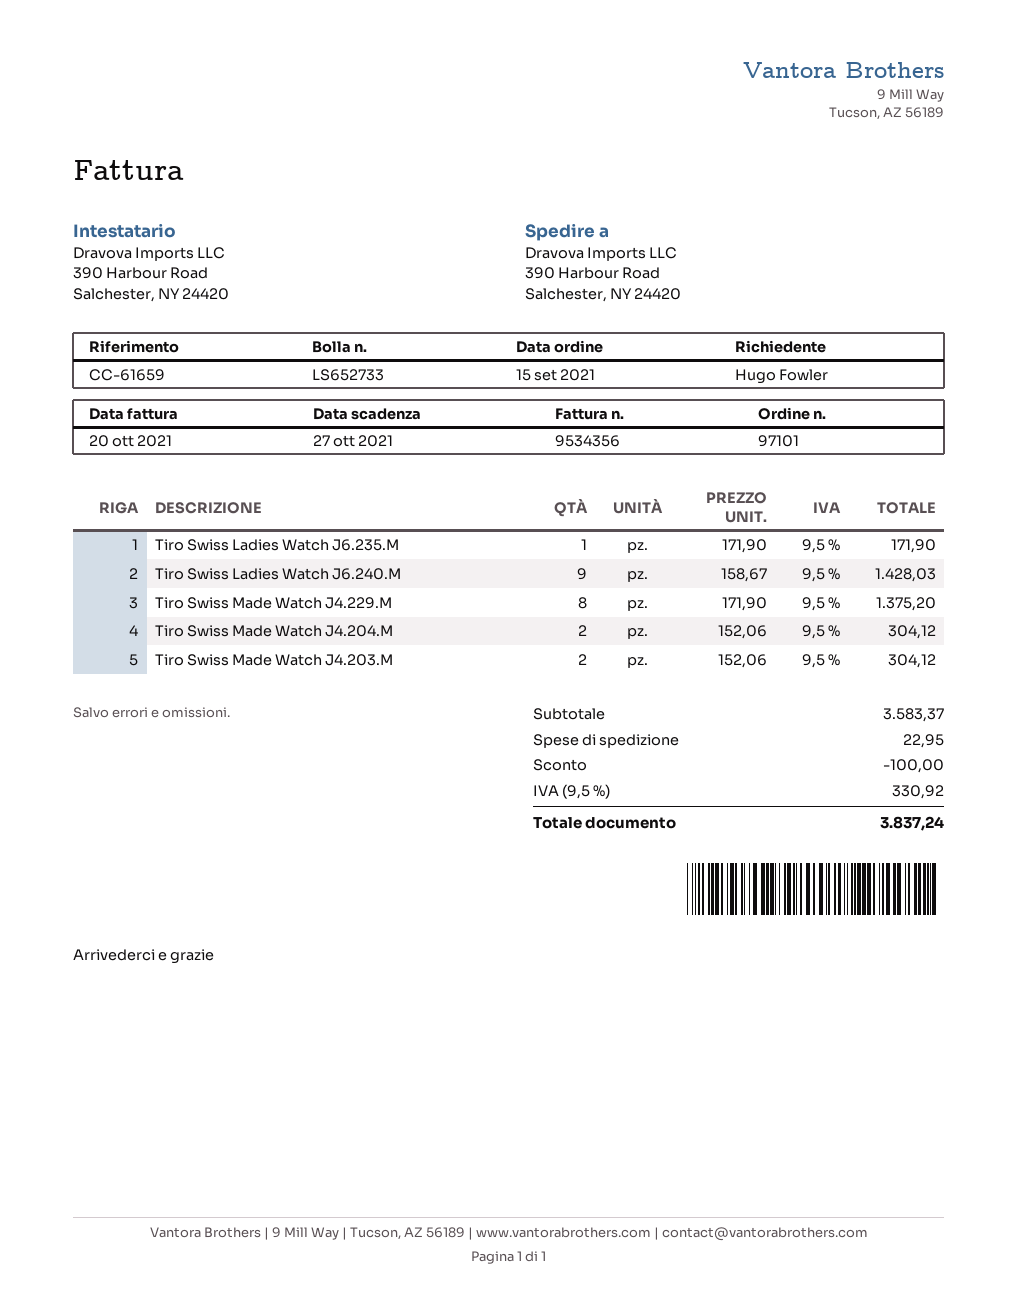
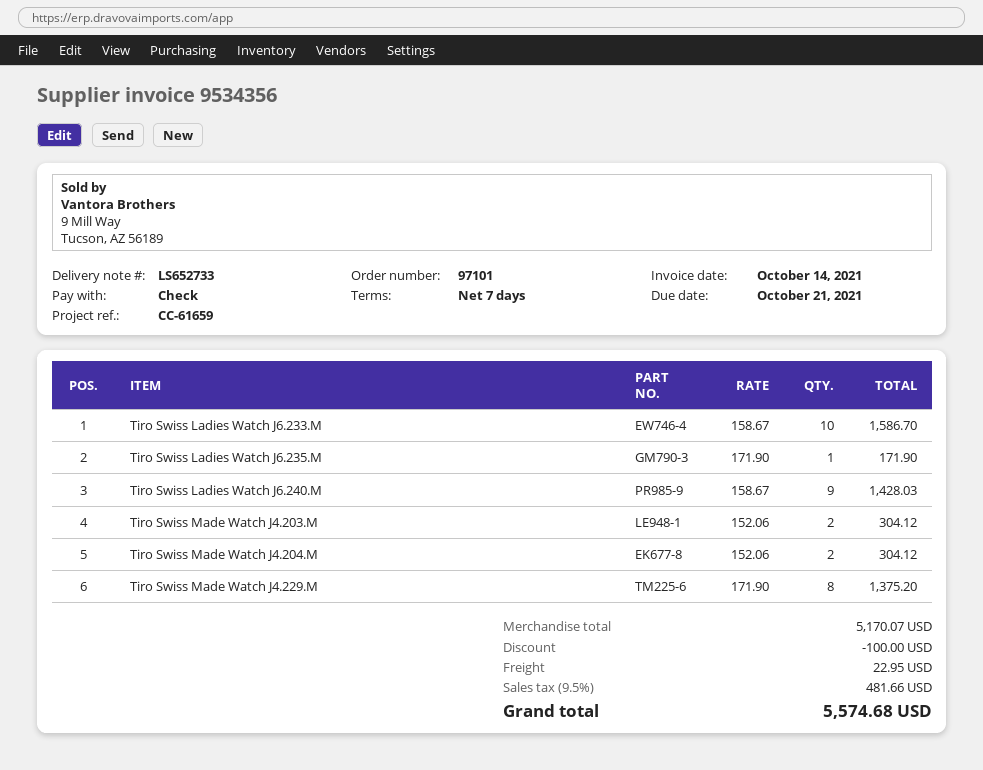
invoice date: 2021-10-20 -> 2021-10-14
due date: 2021-10-27 -> 2021-10-21
Tiro Swiss Ladies Watch J6.233.M: none -> 10 x 158.67 = 1586.70
subtotal: 3583.37 -> 5170.07
tax: 9.5% = 330.92 -> 9.5% = 481.66
total: 3837.24 -> 5574.68

